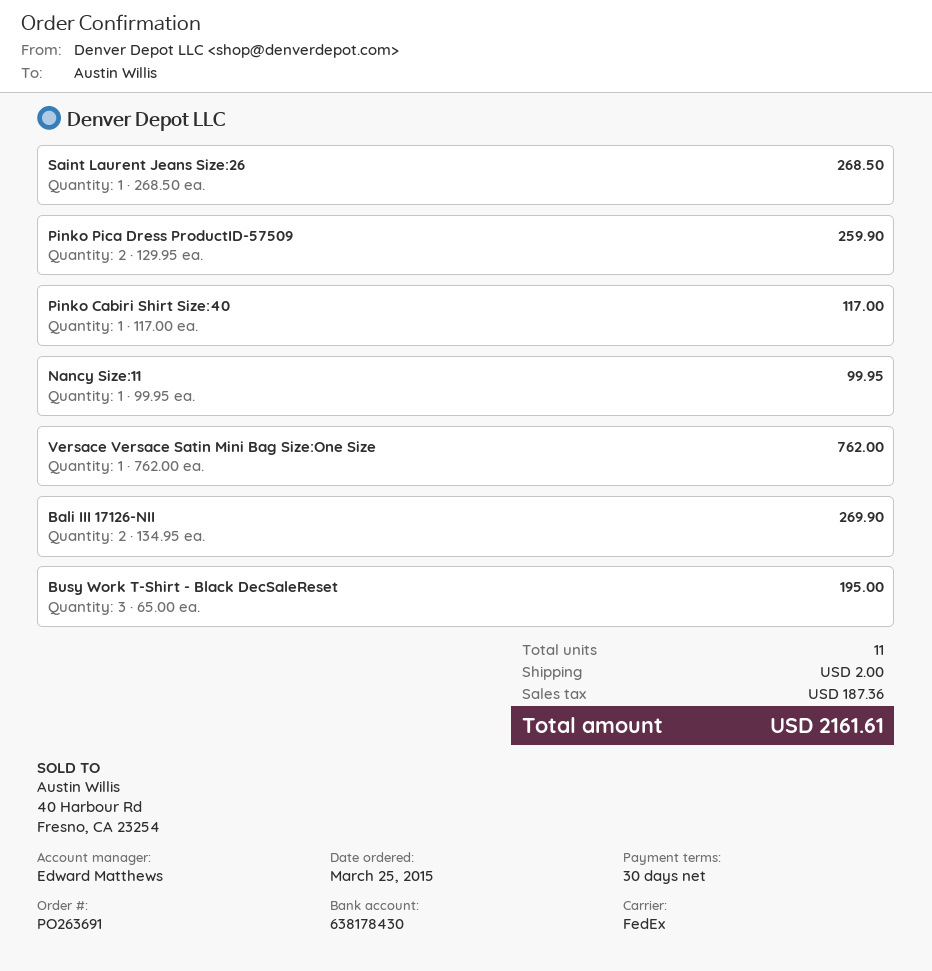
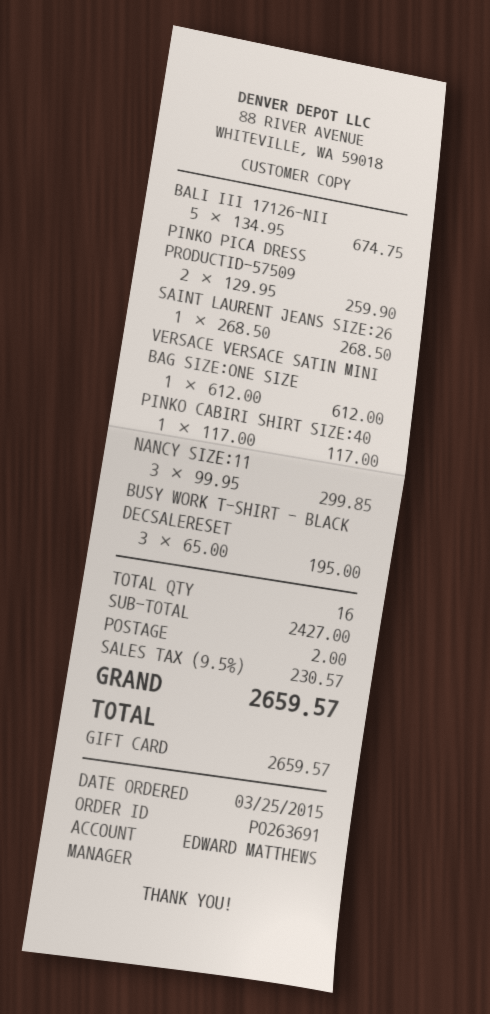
Nancy Size:11: 1 x 99.95 = 99.95 -> 3 x 99.95 = 299.85
Versace Versace Satin Mini Bag Size:One Size: 1 x 762.00 = 762.00 -> 1 x 612.00 = 612.00
Bali III 17126-NII: 2 x 134.95 = 269.90 -> 5 x 134.95 = 674.75
total quantity: 11 -> 16
tax: 187.36 -> 230.57
total: 2161.61 -> 2659.57

